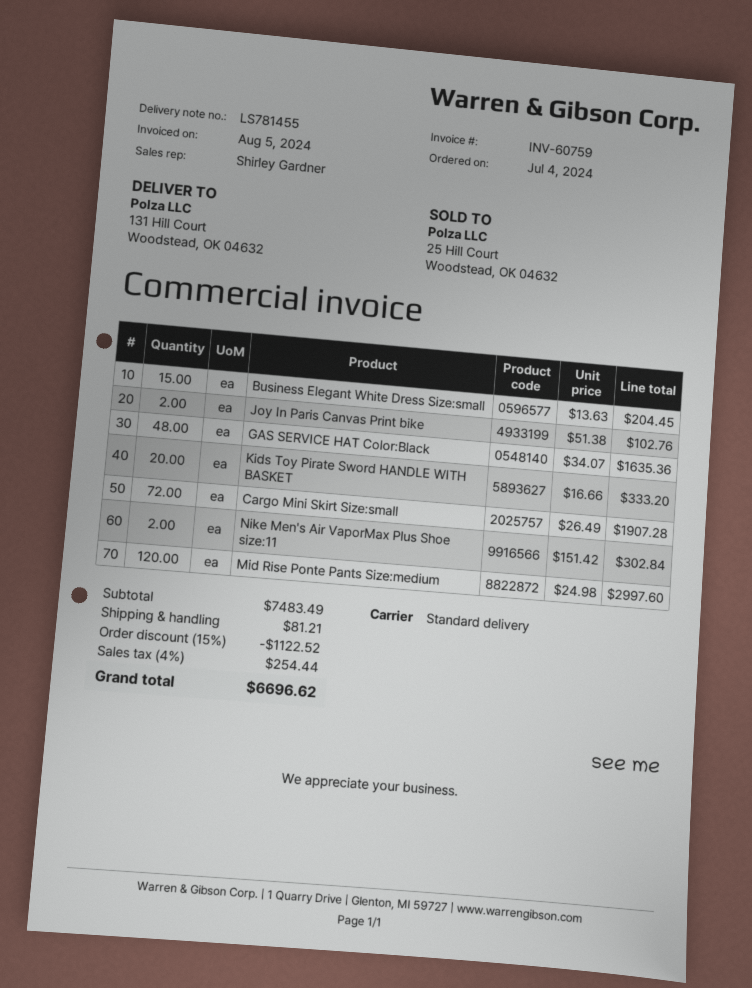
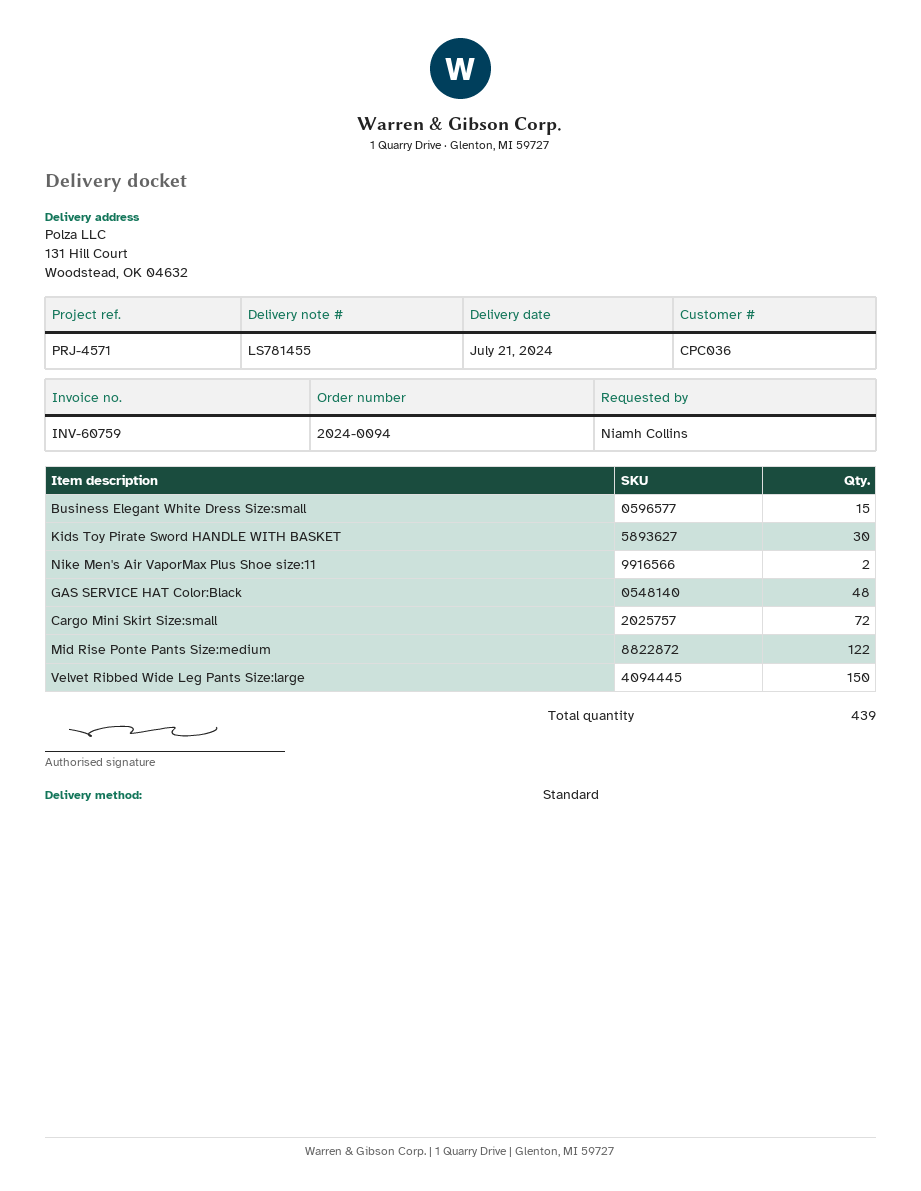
Joy In Paris Canvas Print bike: 2 -> none
Kids Toy Pirate Sword HANDLE WITH BASKET: 20 -> 30
Mid Rise Ponte Pants Size:medium: 120 -> 122
Velvet Ribbed Wide Leg Pants Size:large: none -> 150

